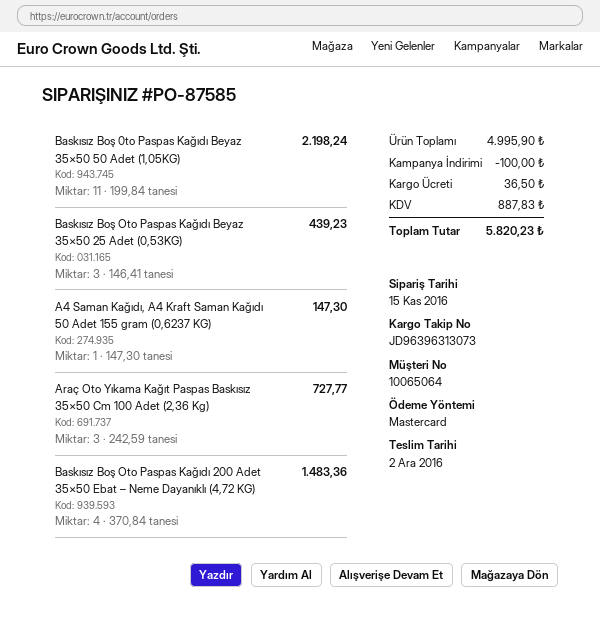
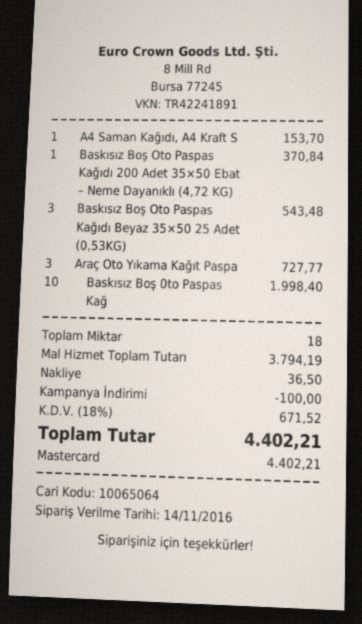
order date: 2016-11-15 -> 2016-11-14
Baskısız Boş 0to Paspas Kağıdı Beyaz 35×50 50 Adet (1,05KG): 11 for 2198.24 -> 10 for 1998.40
Baskısız Boş Oto Paspas Kağıdı Beyaz 35×50 25 Adet (0,53KG): 3 for 439.23 -> 3 for 543.48
A4 Saman Kağıdı, A4 Kraft Saman Kağıdı 50 Adet 155 gram (0,6237 KG): 1 for 147.30 -> 1 for 153.70
Baskısız Boş Oto Paspas Kağıdı 200 Adet 35×50 Ebat – Neme Dayanıklı (4,72 KG): 4 for 1483.36 -> 1 for 370.84
subtotal: 4995.90 -> 3794.19
tax: 887.83 -> 671.52
total: 5820.23 -> 4402.21

